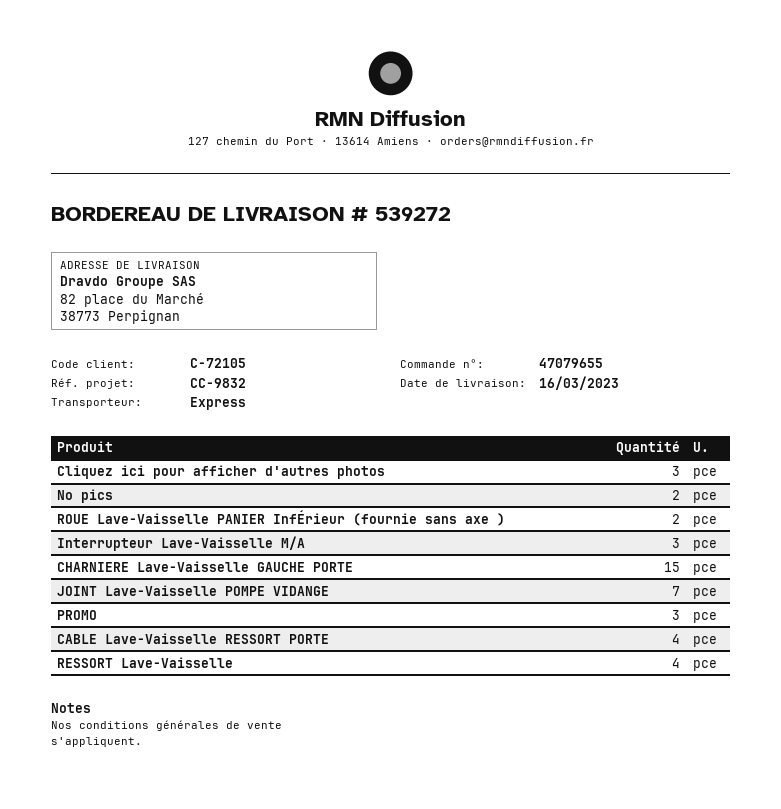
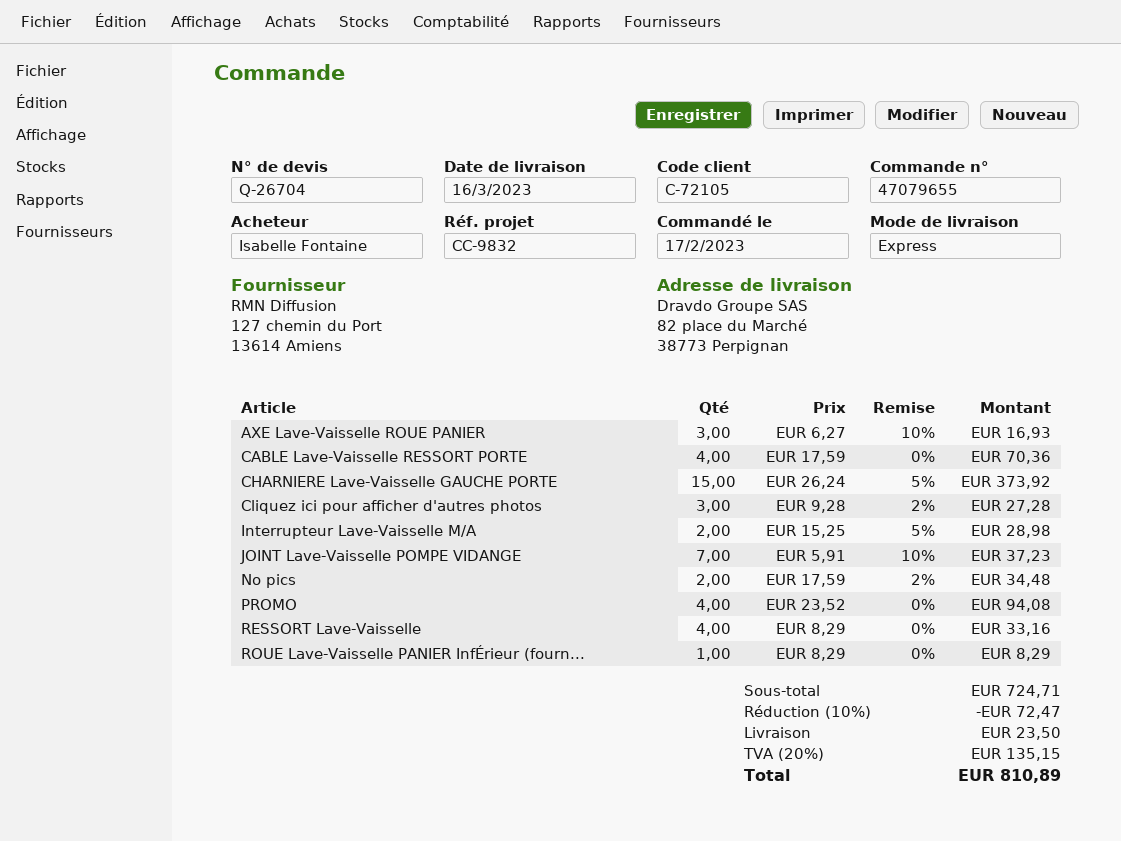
ROUE Lave-Vaisselle PANIER InfÉrieur (fournie sans axe ): 2 -> 1
Interrupteur Lave-Vaisselle M/A: 3 -> 2
PROMO: 3 -> 4
AXE Lave-Vaisselle ROUE PANIER: none -> 3

